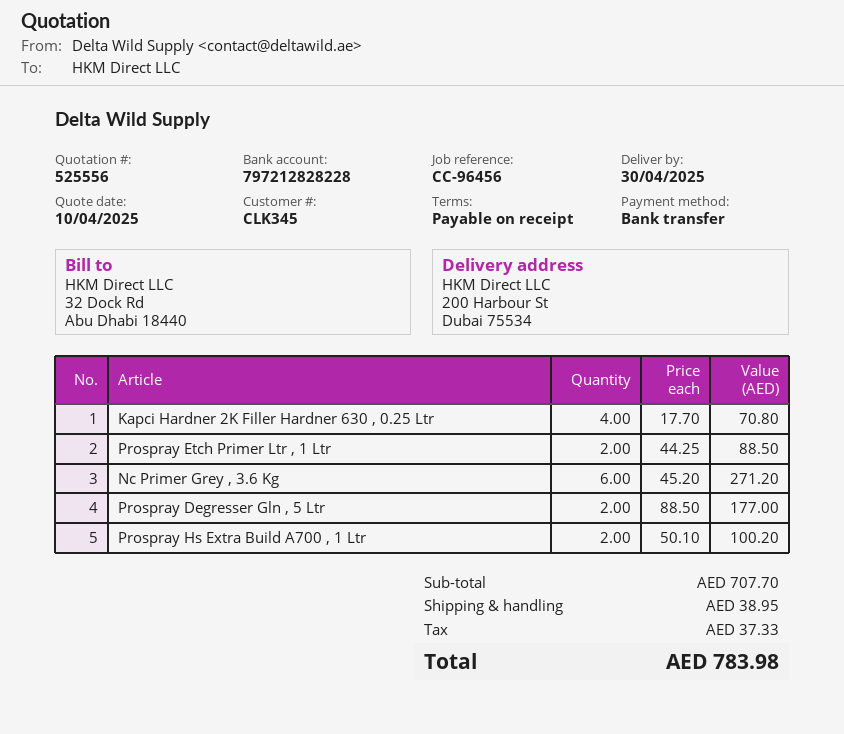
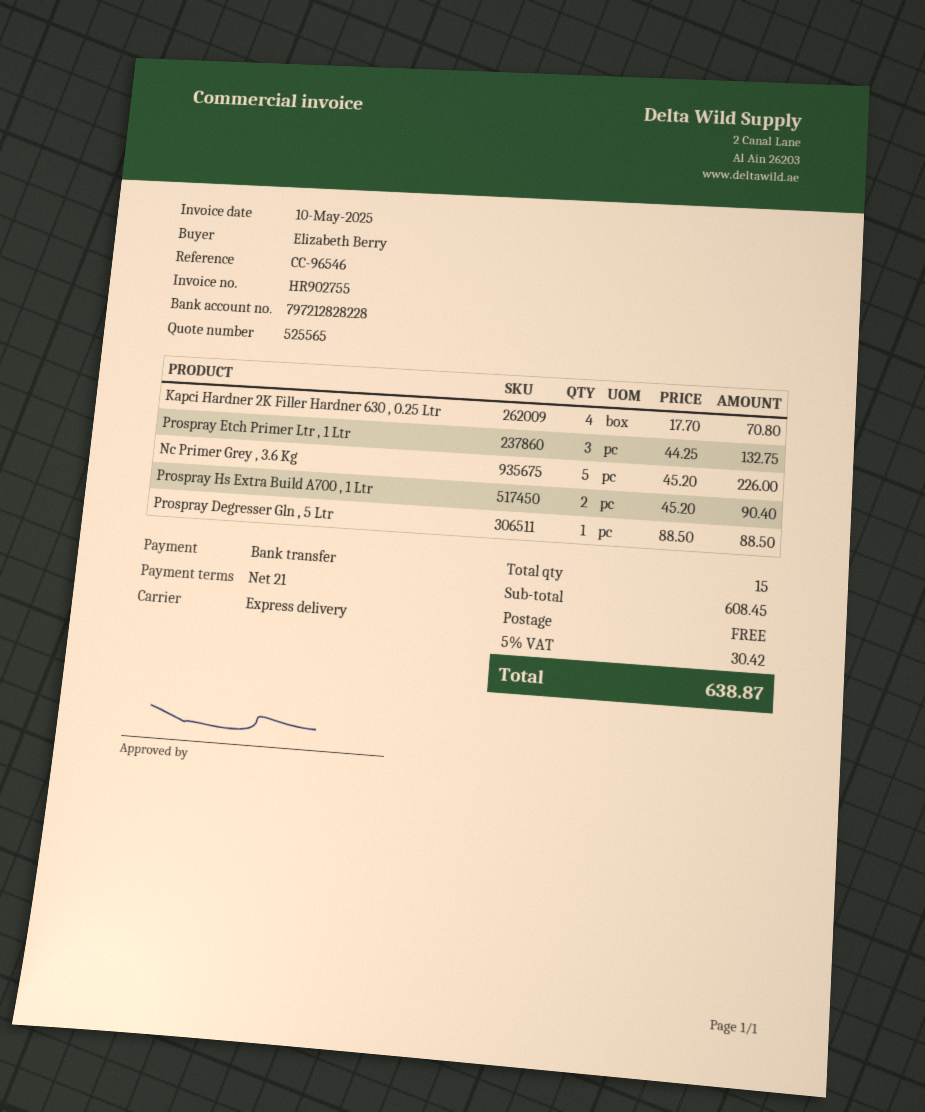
quote number: 525556 -> 525565
payment terms: on receipt -> 21 days
reference: CC-96456 -> CC-96546
Prospray Etch Primer Ltr , 1 Ltr: 2 x 44.25 = 88.50 -> 3 x 44.25 = 132.75
Nc Primer Grey , 3.6 Kg: 6 x 45.20 = 271.20 -> 5 x 45.20 = 226.00
Prospray Degresser Gln , 5 Ltr: 2 x 88.50 = 177.00 -> 1 x 88.50 = 88.50
Prospray Hs Extra Build A700 , 1 Ltr: 2 x 50.10 = 100.20 -> 2 x 45.20 = 90.40
subtotal: 707.70 -> 608.45
shipping: 38.95 -> 0.00
tax: 37.33 -> 30.42
total: 783.98 -> 638.87

